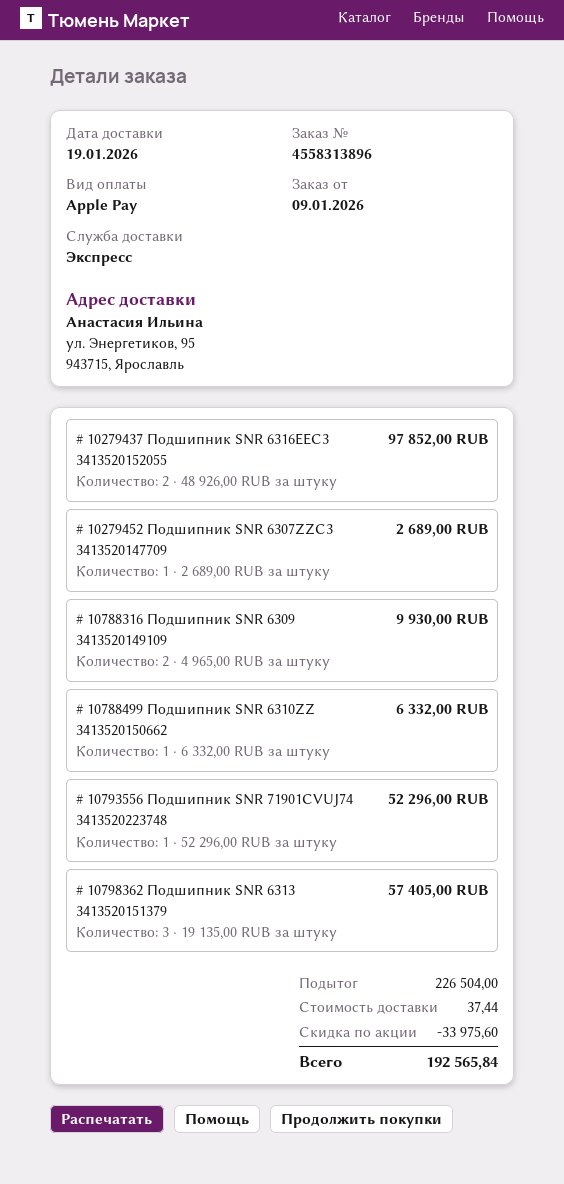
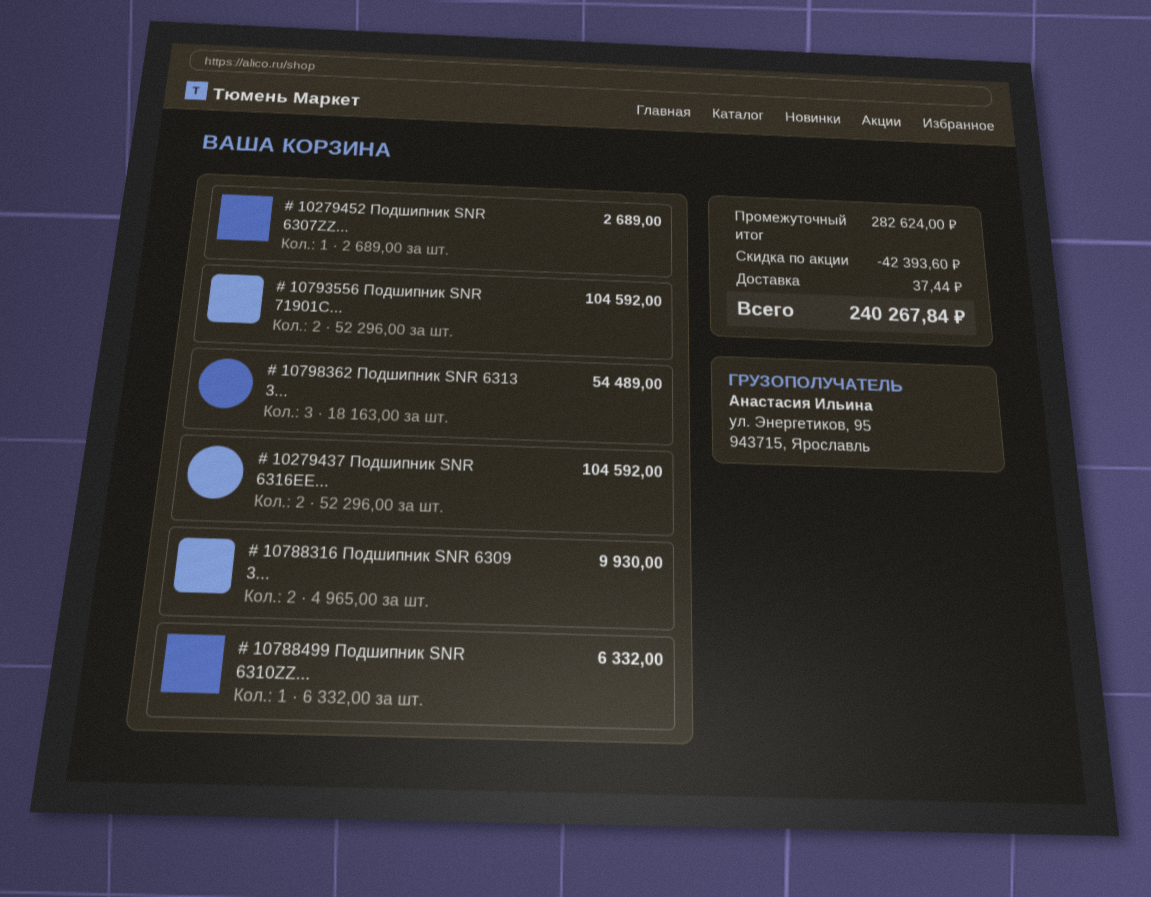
# 10279437 Подшипник SNR 6316EEC3 3413520152055: 2 x 48926.00 = 97852.00 -> 2 x 52296.00 = 104592.00
# 10793556 Подшипник SNR 71901CVUJ74 3413520223748: 1 x 52296.00 = 52296.00 -> 2 x 52296.00 = 104592.00
# 10798362 Подшипник SNR 6313 3413520151379: 3 x 19135.00 = 57405.00 -> 3 x 18163.00 = 54489.00
subtotal: 226504.00 -> 282624.00
discount: 33975.60 -> 42393.60
total: 192565.84 -> 240267.84

